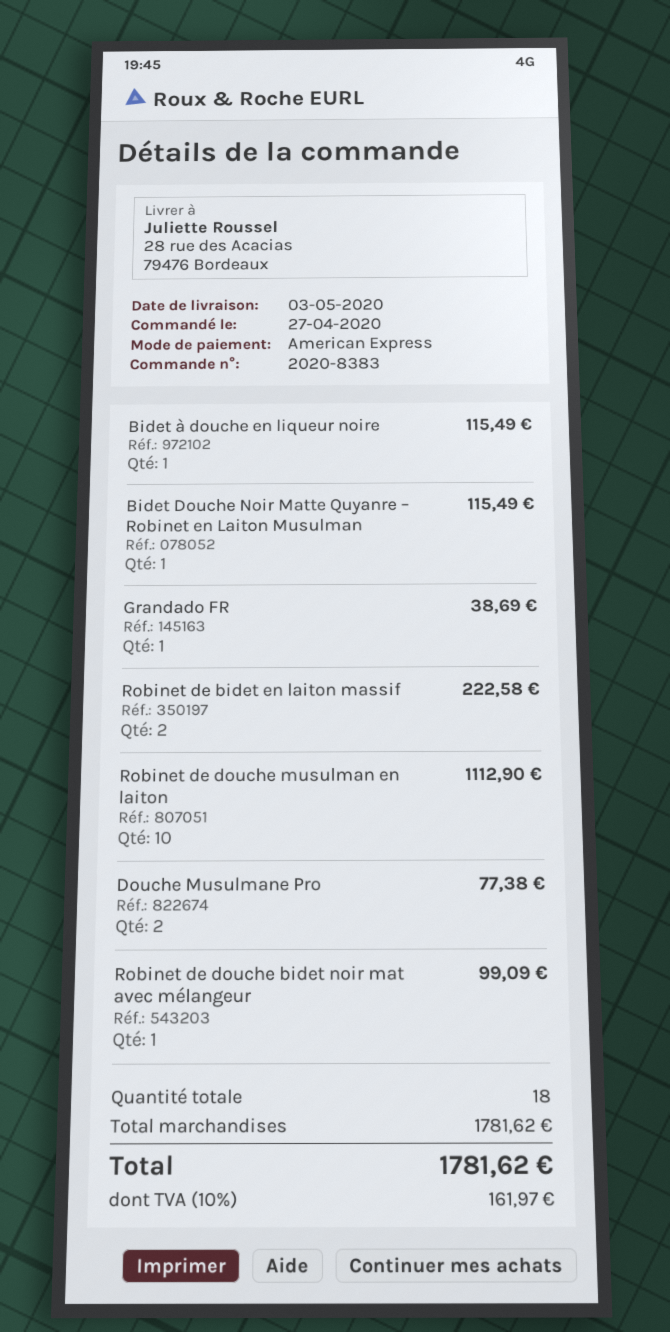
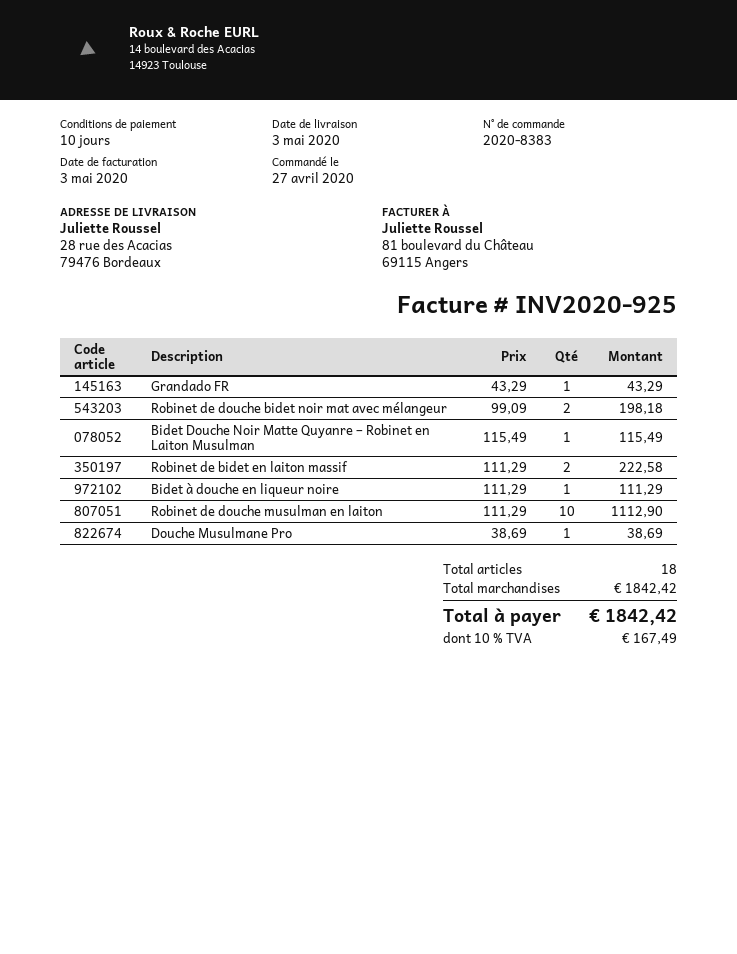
Bidet à douche en liqueur noire: 1 for 115.49 -> 1 for 111.29
Grandado FR: 1 for 38.69 -> 1 for 43.29
Douche Musulmane Pro: 2 for 77.38 -> 1 for 38.69
Robinet de douche bidet noir mat avec mélangeur: 1 for 99.09 -> 2 for 198.18
subtotal: 1781.62 -> 1842.42
tax: 10% = 161.97 -> 10% = 167.49
total: 1781.62 -> 1842.42

